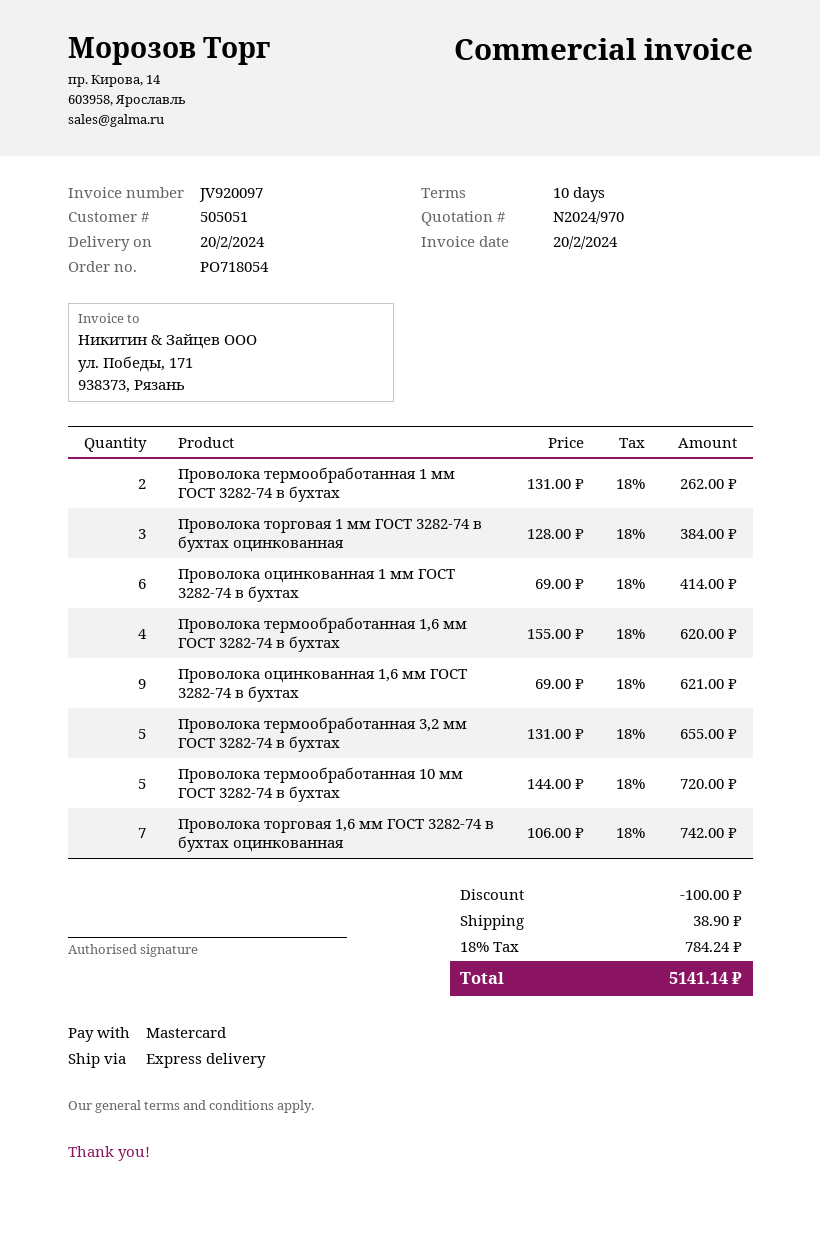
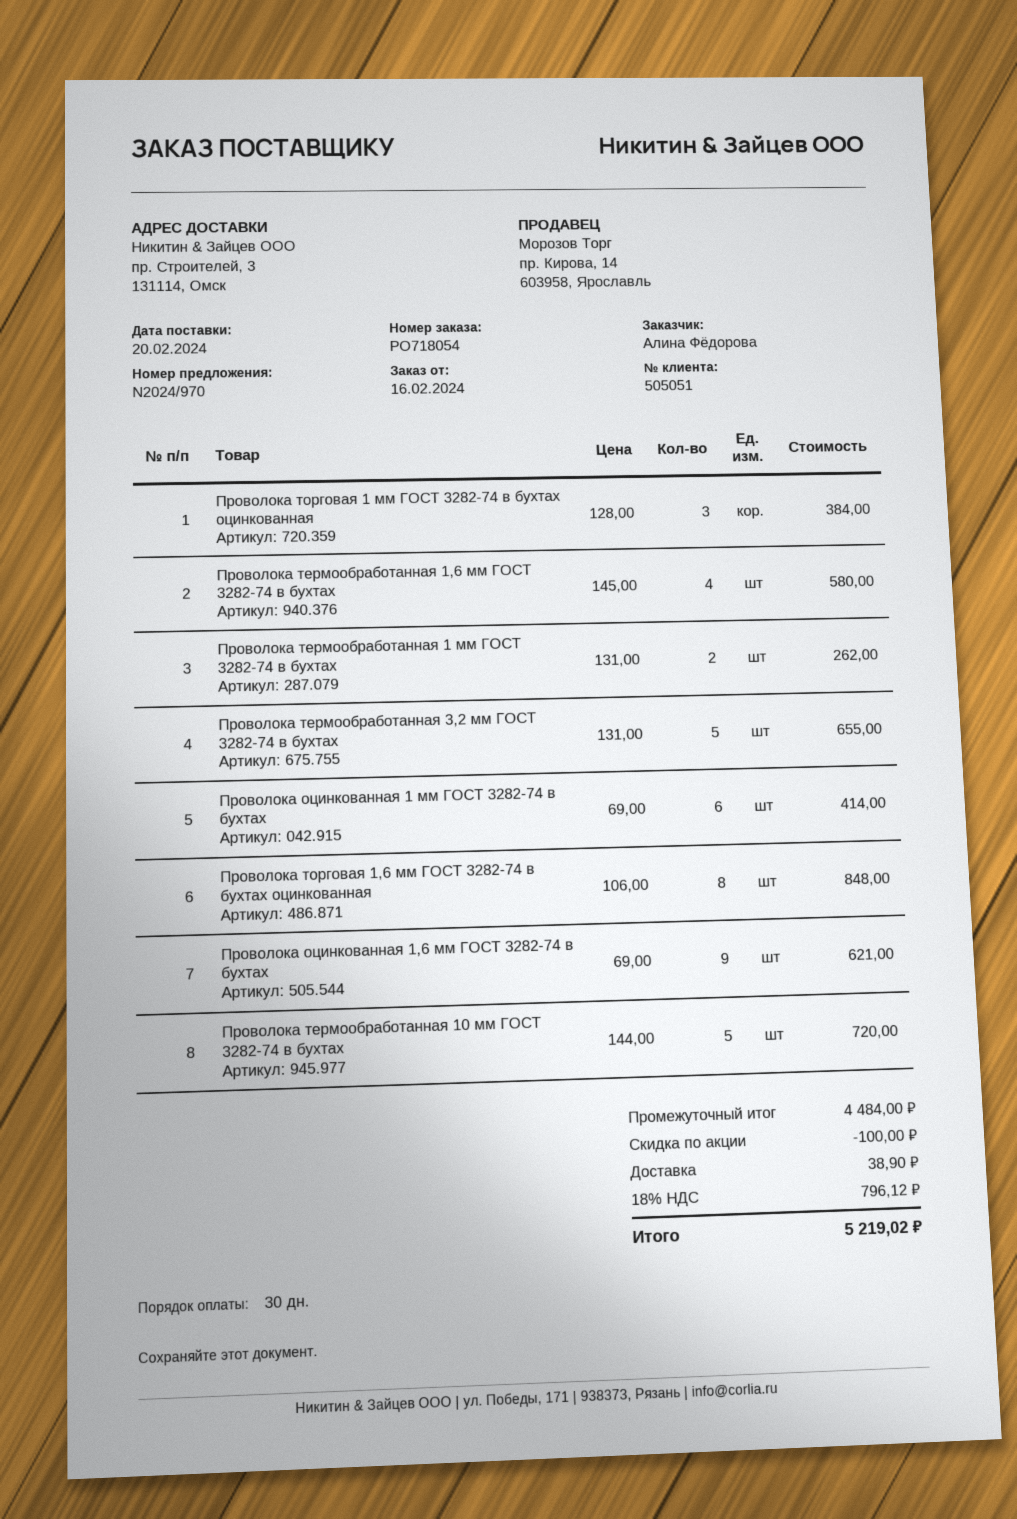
payment terms: 10 days -> 30 days
Проволока термообработанная 1,6 мм ГОСТ 3282-74 в бухтах: 4 x 155.00 = 620.00 -> 4 x 145.00 = 580.00
Проволока торговая 1,6 мм ГОСТ 3282-74 в бухтах оцинкованная: 7 x 106.00 = 742.00 -> 8 x 106.00 = 848.00
tax: 18% = 784.24 -> 18% = 796.12
total: 5141.14 -> 5219.02

